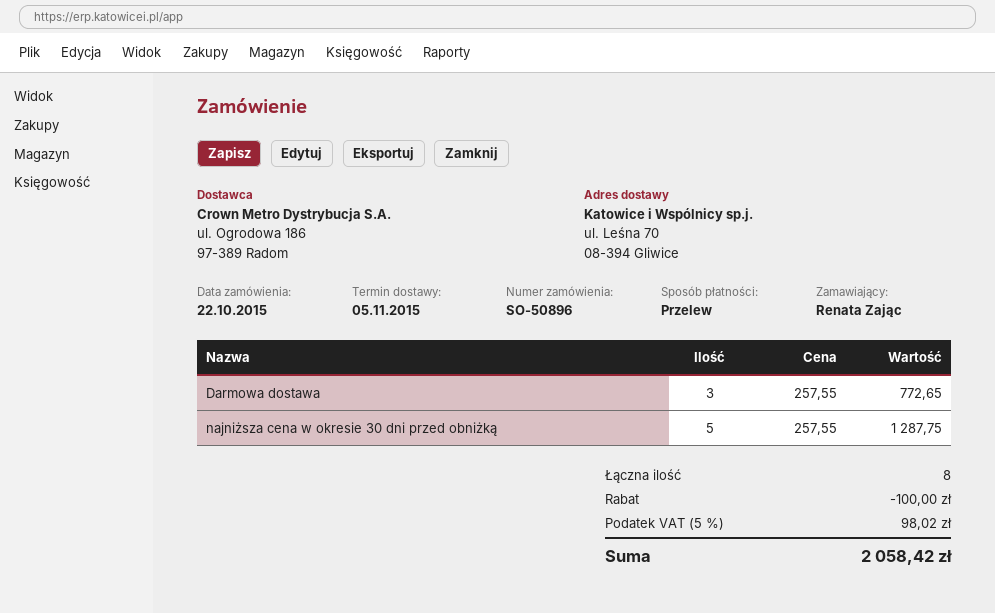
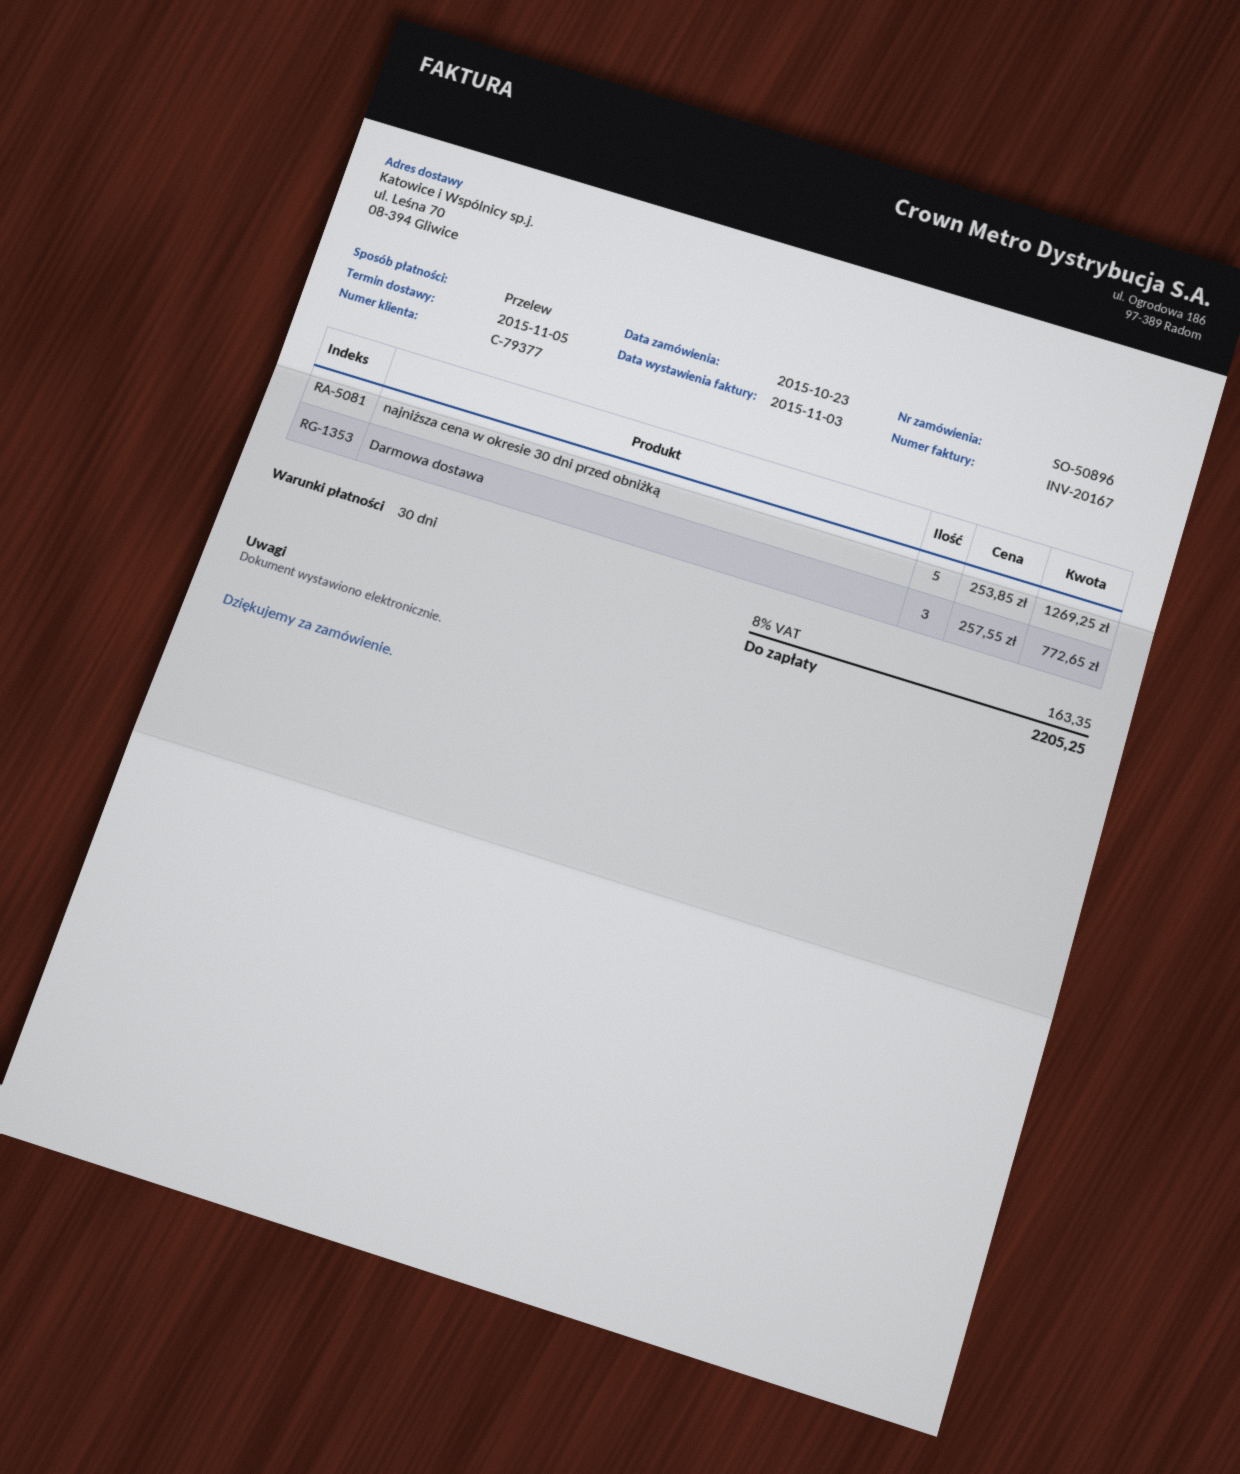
order date: 2015-10-22 -> 2015-10-23
najniższa cena w okresie 30 dni przed obniżką: 5 x 257.55 = 1287.75 -> 5 x 253.85 = 1269.25
discount: 100.00 -> none
tax: 5% = 98.02 -> 8% = 163.35
total: 2058.42 -> 2205.25

